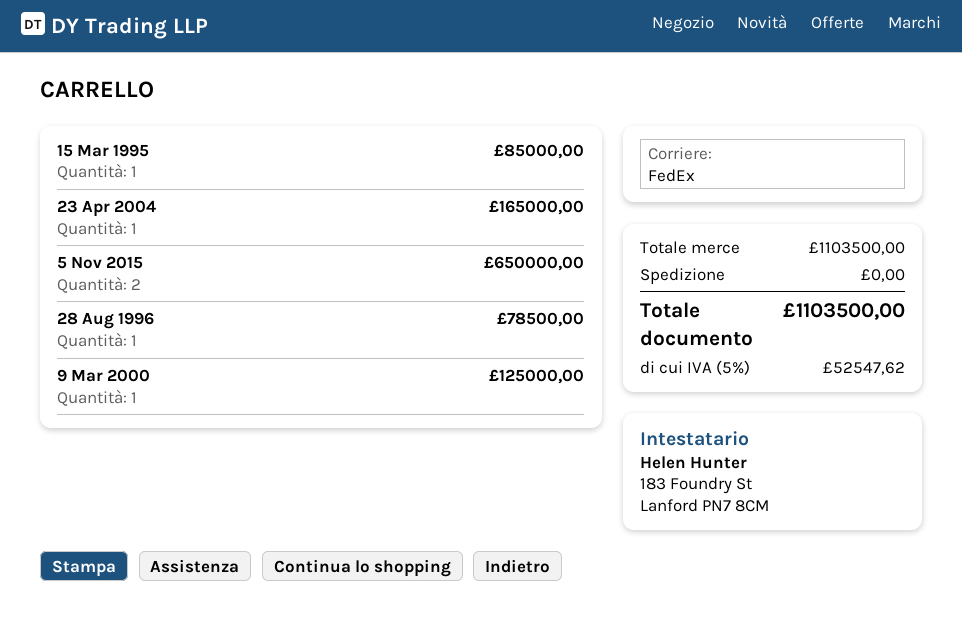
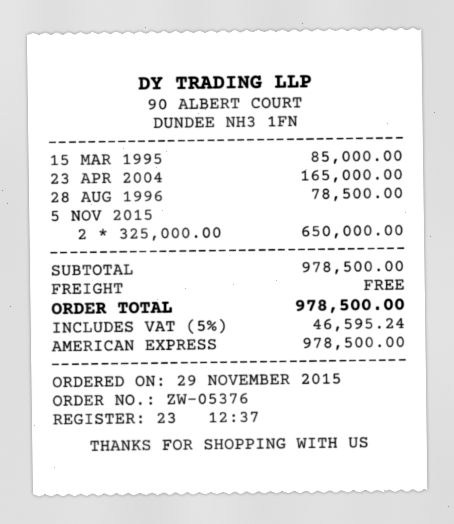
9 Mar 2000: 1 for 125000.00 -> none
subtotal: 1103500.00 -> 978500.00
tax: 5% = 52547.62 -> 5% = 46595.24
total: 1103500.00 -> 978500.00

